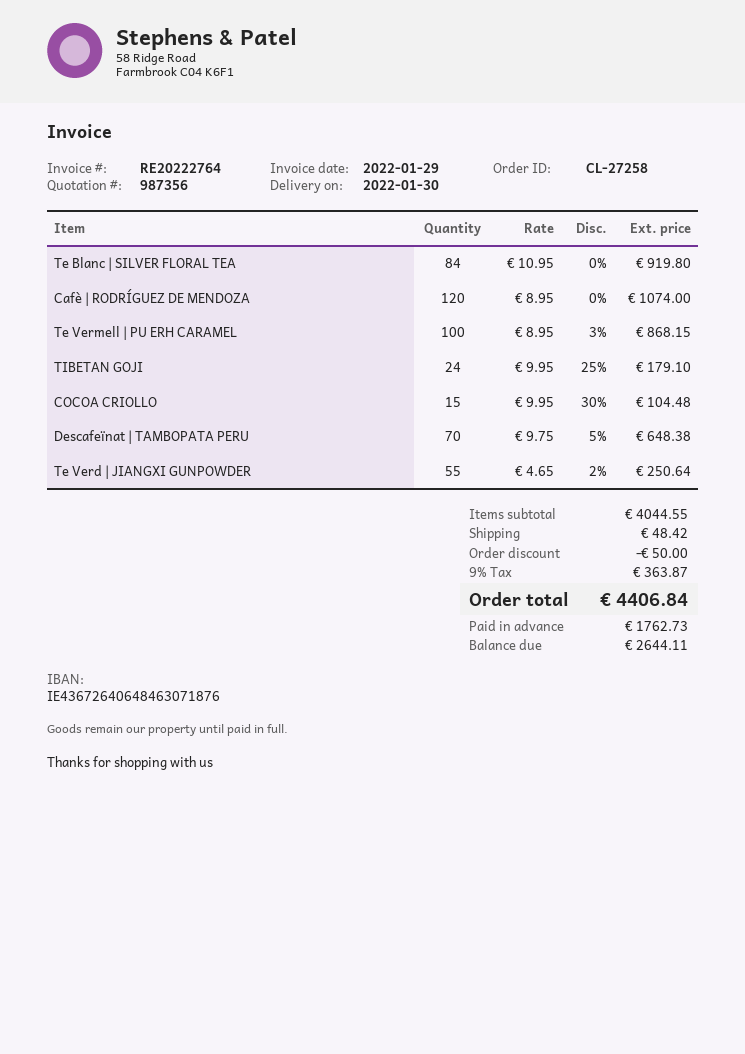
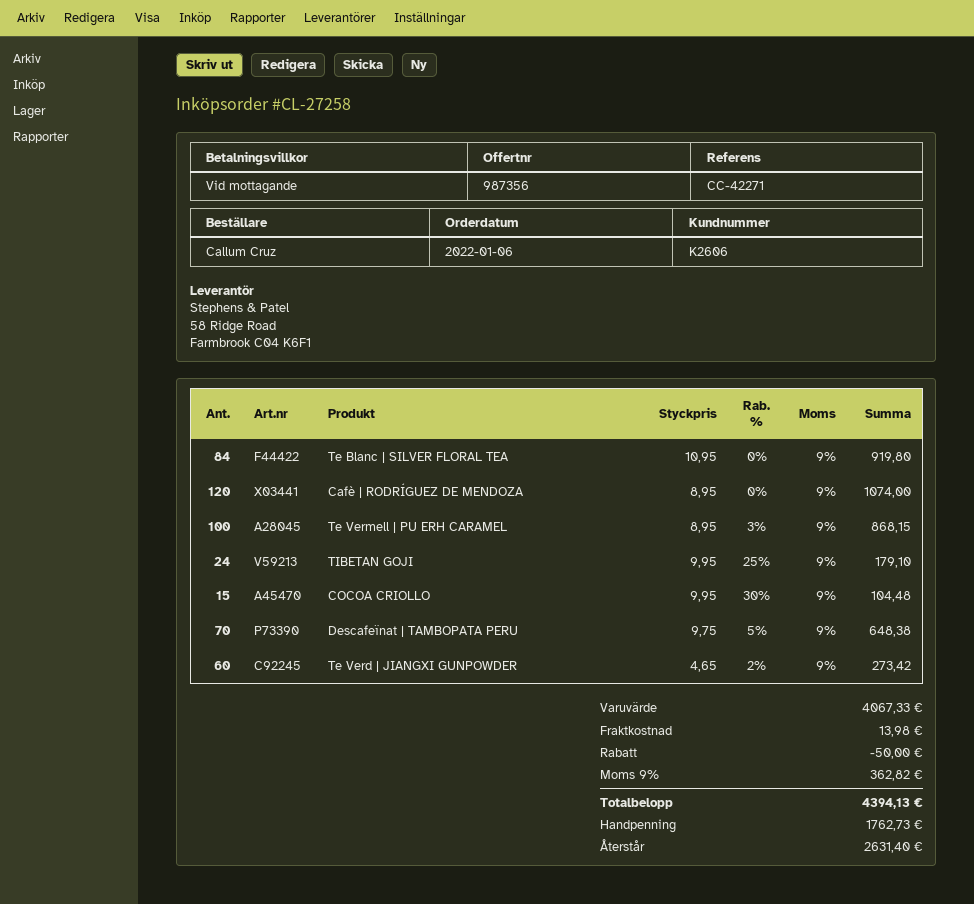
Te Verd | JIANGXI GUNPOWDER: 55 x 4.65 - 2% = 250.64 -> 60 x 4.65 - 2% = 273.42
subtotal: 4044.55 -> 4067.33
shipping: 48.42 -> 13.98
tax: 9% = 363.87 -> 9% = 362.82
total: 4406.84 -> 4394.13
balance: 2644.11 -> 2631.40

